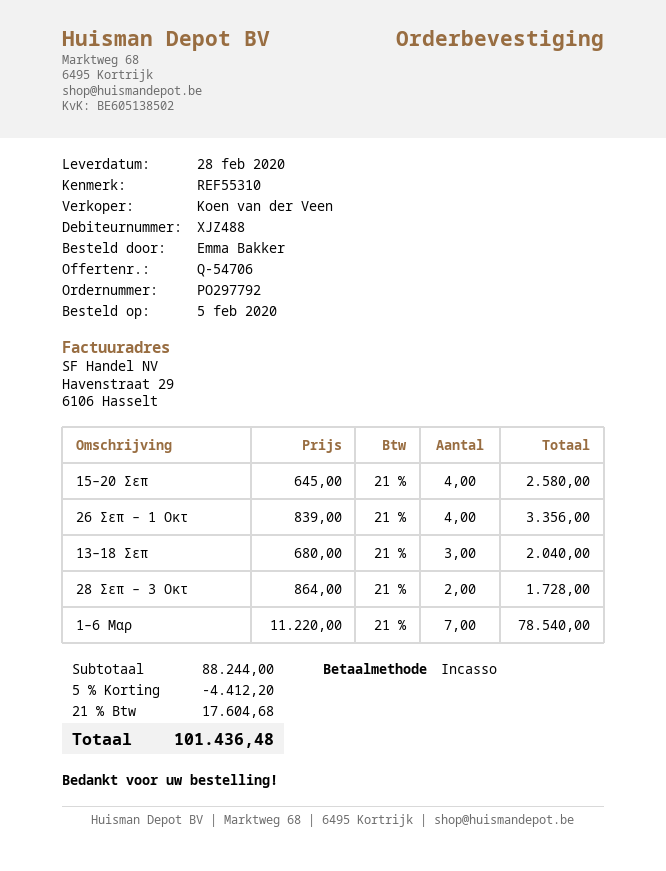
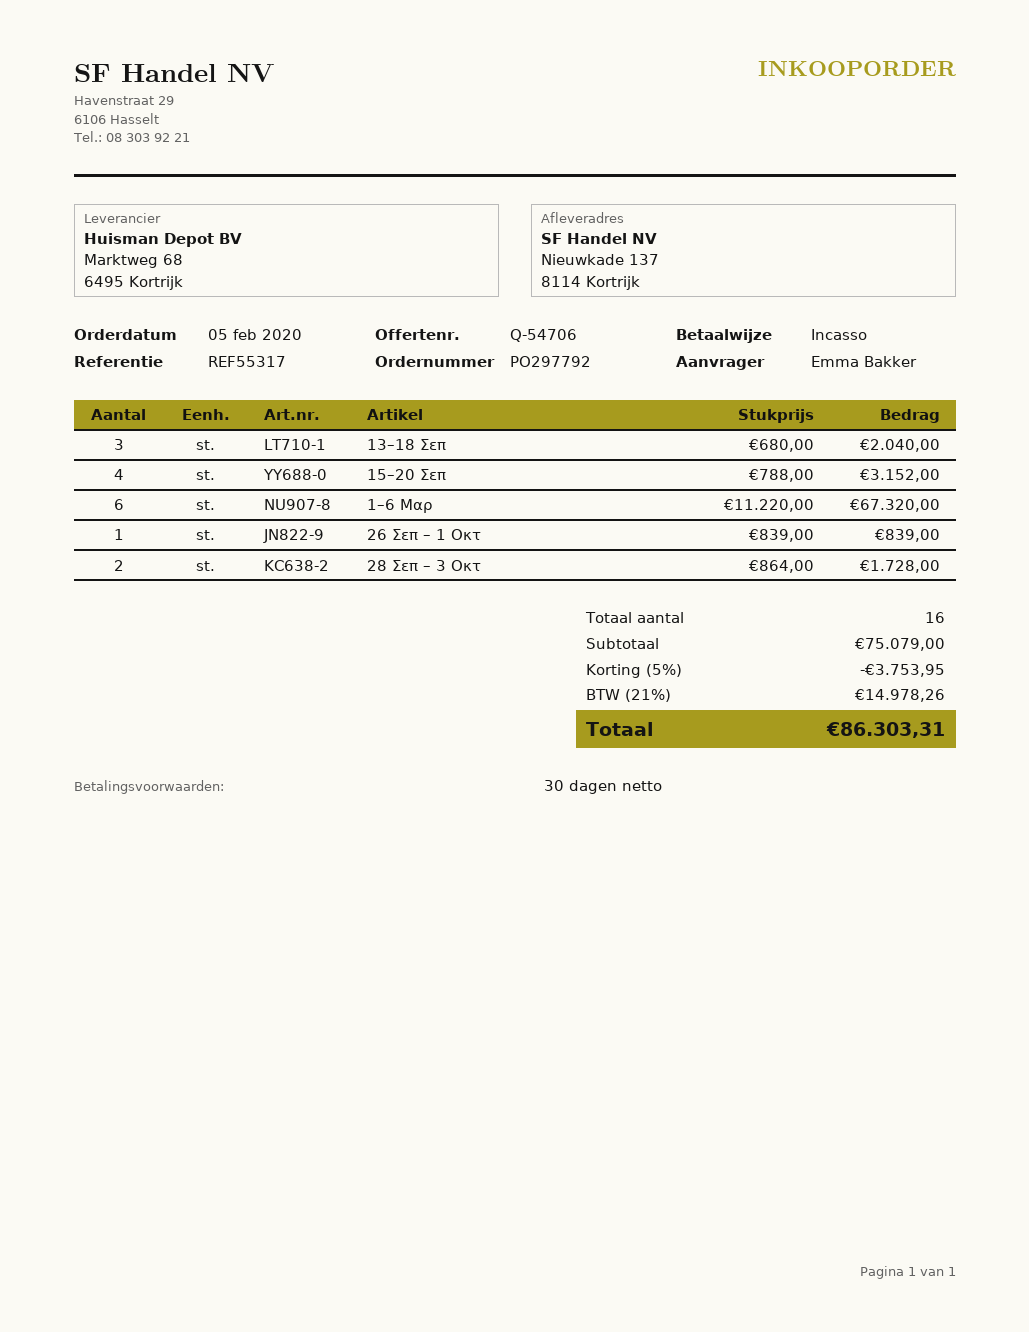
reference: REF55310 -> REF55317
15–20 Σεπ: 4 x 645.00 = 2580.00 -> 4 x 788.00 = 3152.00
26 Σεπ – 1 Οκτ: 4 x 839.00 = 3356.00 -> 1 x 839.00 = 839.00
1–6 Μαρ: 7 x 11220.00 = 78540.00 -> 6 x 11220.00 = 67320.00
subtotal: 88244.00 -> 75079.00
discount: 5% = 4412.20 -> 5% = 3753.95
tax: 21% = 17604.68 -> 21% = 14978.26
total: 101436.48 -> 86303.31

